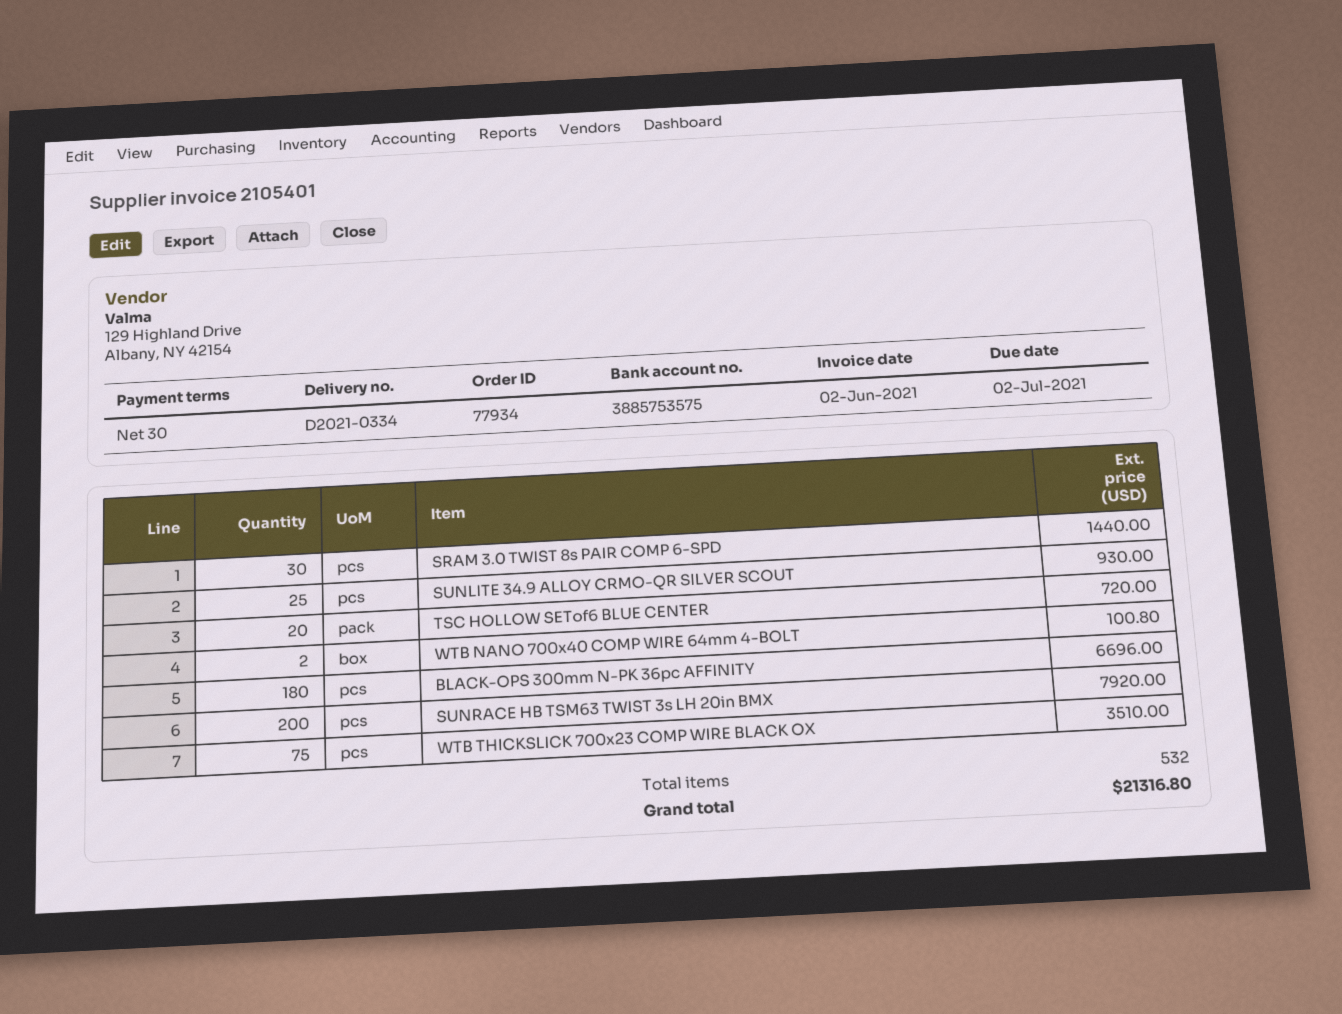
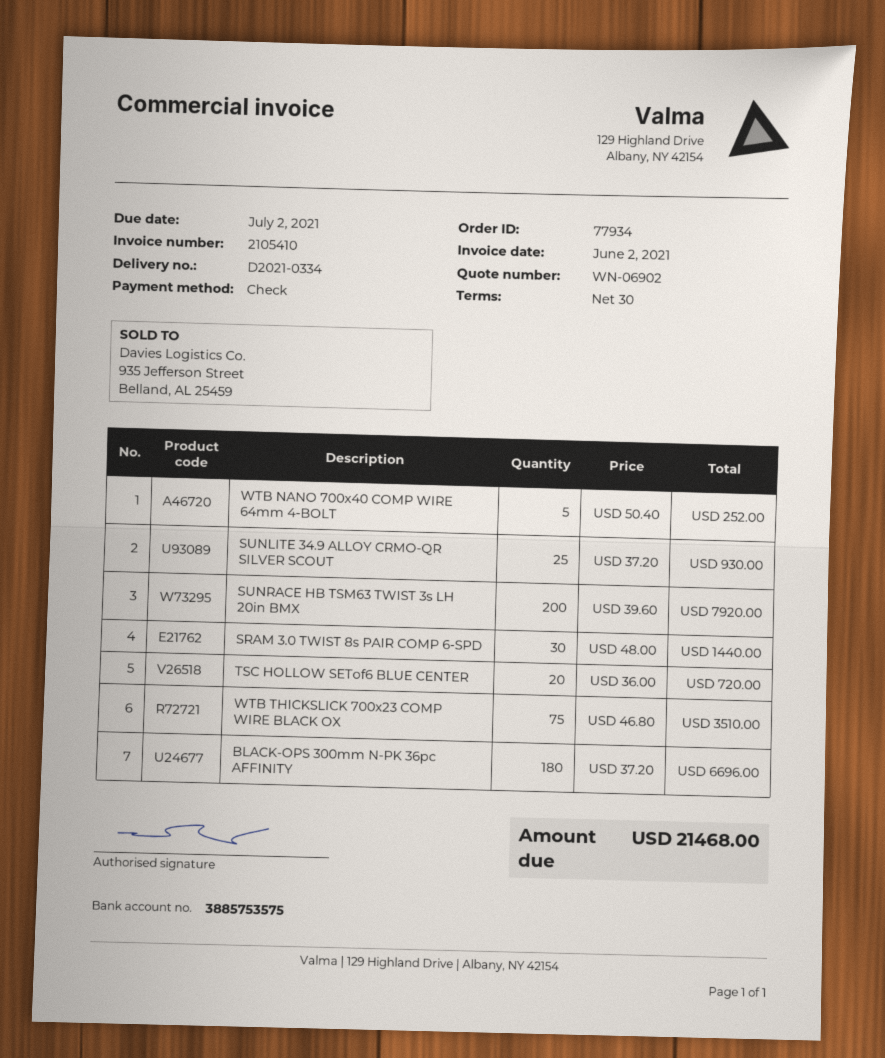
invoice number: 2105401 -> 2105410
WTB NANO 700x40 COMP WIRE 64mm 4-BOLT: 2 for 100.80 -> 5 for 252.00
total: 21316.80 -> 21468.00

